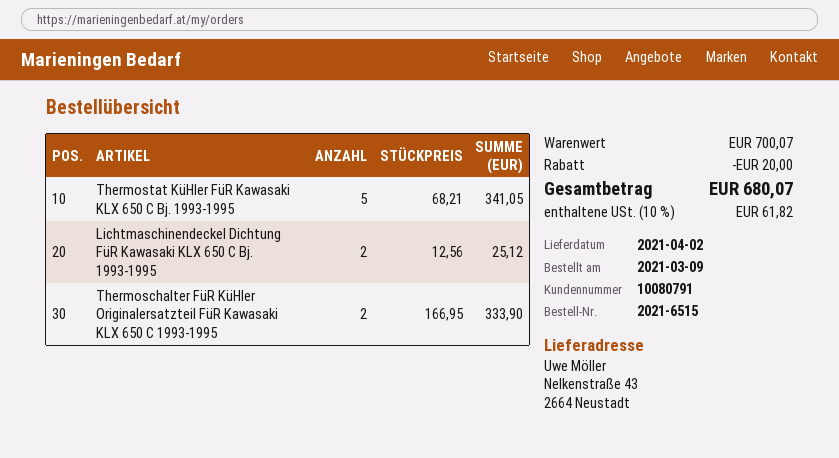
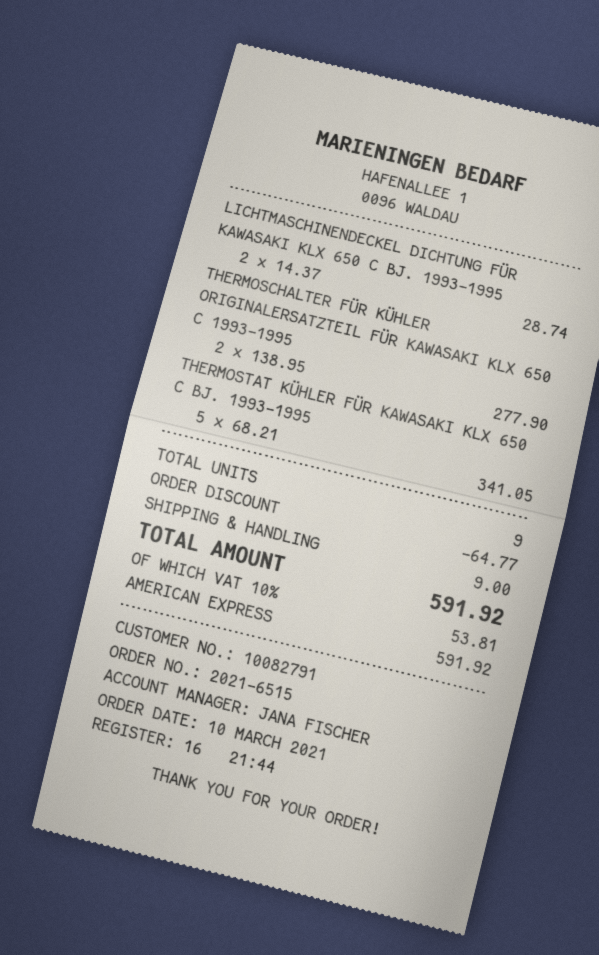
order date: 2021-03-09 -> 2021-03-10
customer number: 10080791 -> 10082791
Lichtmaschinendeckel Dichtung FüR Kawasaki KLX 650 C Bj. 1993-1995: 2 x 12.56 = 25.12 -> 2 x 14.37 = 28.74
Thermoschalter FüR KüHler Originalersatzteil FüR Kawasaki KLX 650 C 1993-1995: 2 x 166.95 = 333.90 -> 2 x 138.95 = 277.90
discount: 20.00 -> 64.77
shipping: none -> 9.00
tax: 10% = 61.82 -> 10% = 53.81
total: 680.07 -> 591.92

